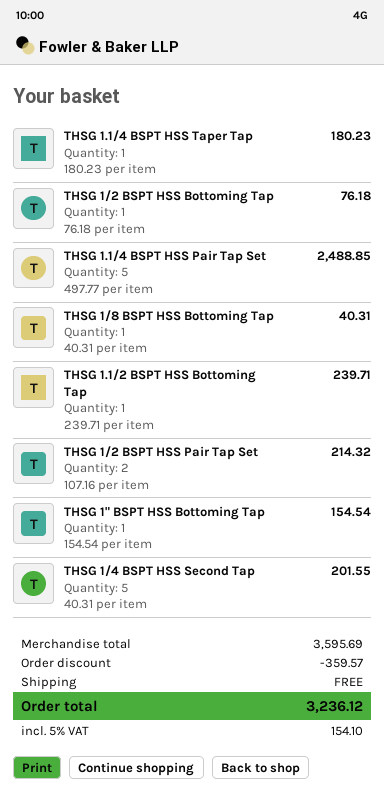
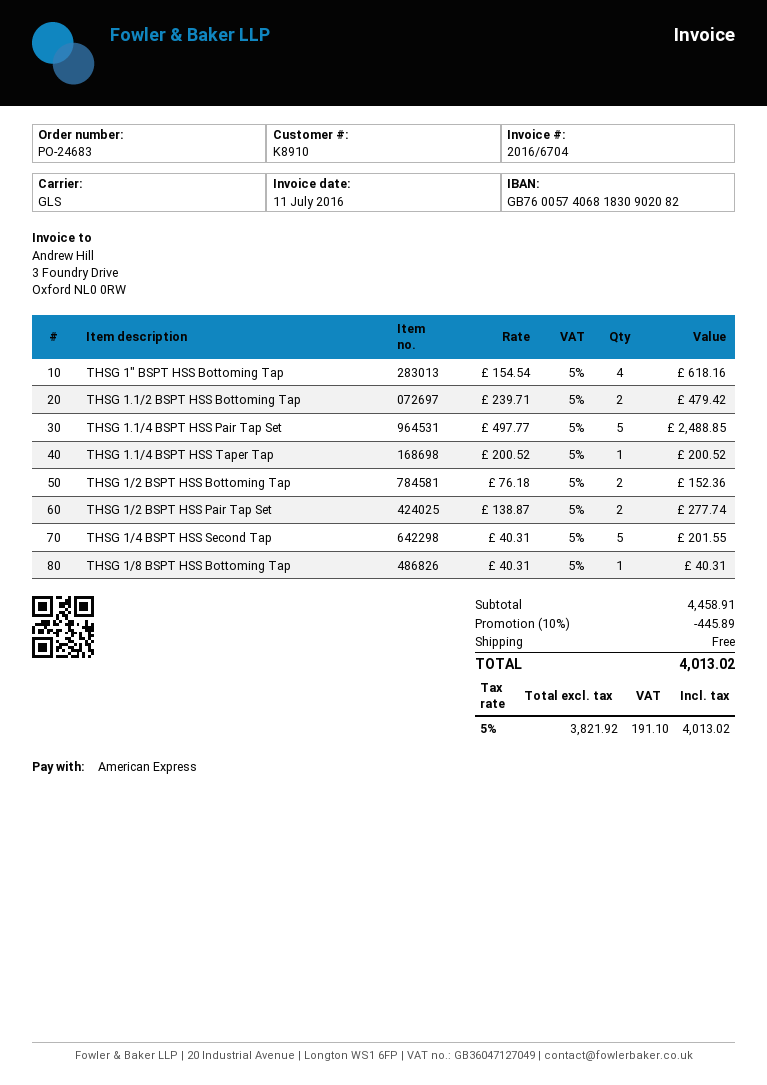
THSG 1.1/4 BSPT HSS Taper Tap: 1 x 180.23 = 180.23 -> 1 x 200.52 = 200.52
THSG 1/2 BSPT HSS Bottoming Tap: 1 x 76.18 = 76.18 -> 2 x 76.18 = 152.36
THSG 1.1/2 BSPT HSS Bottoming Tap: 1 x 239.71 = 239.71 -> 2 x 239.71 = 479.42
THSG 1/2 BSPT HSS Pair Tap Set: 2 x 107.16 = 214.32 -> 2 x 138.87 = 277.74
THSG 1" BSPT HSS Bottoming Tap: 1 x 154.54 = 154.54 -> 4 x 154.54 = 618.16
subtotal: 3595.69 -> 4458.91
discount: 359.57 -> 445.89
tax: 5% = 154.10 -> 5% = 191.10
total: 3236.12 -> 4013.02

